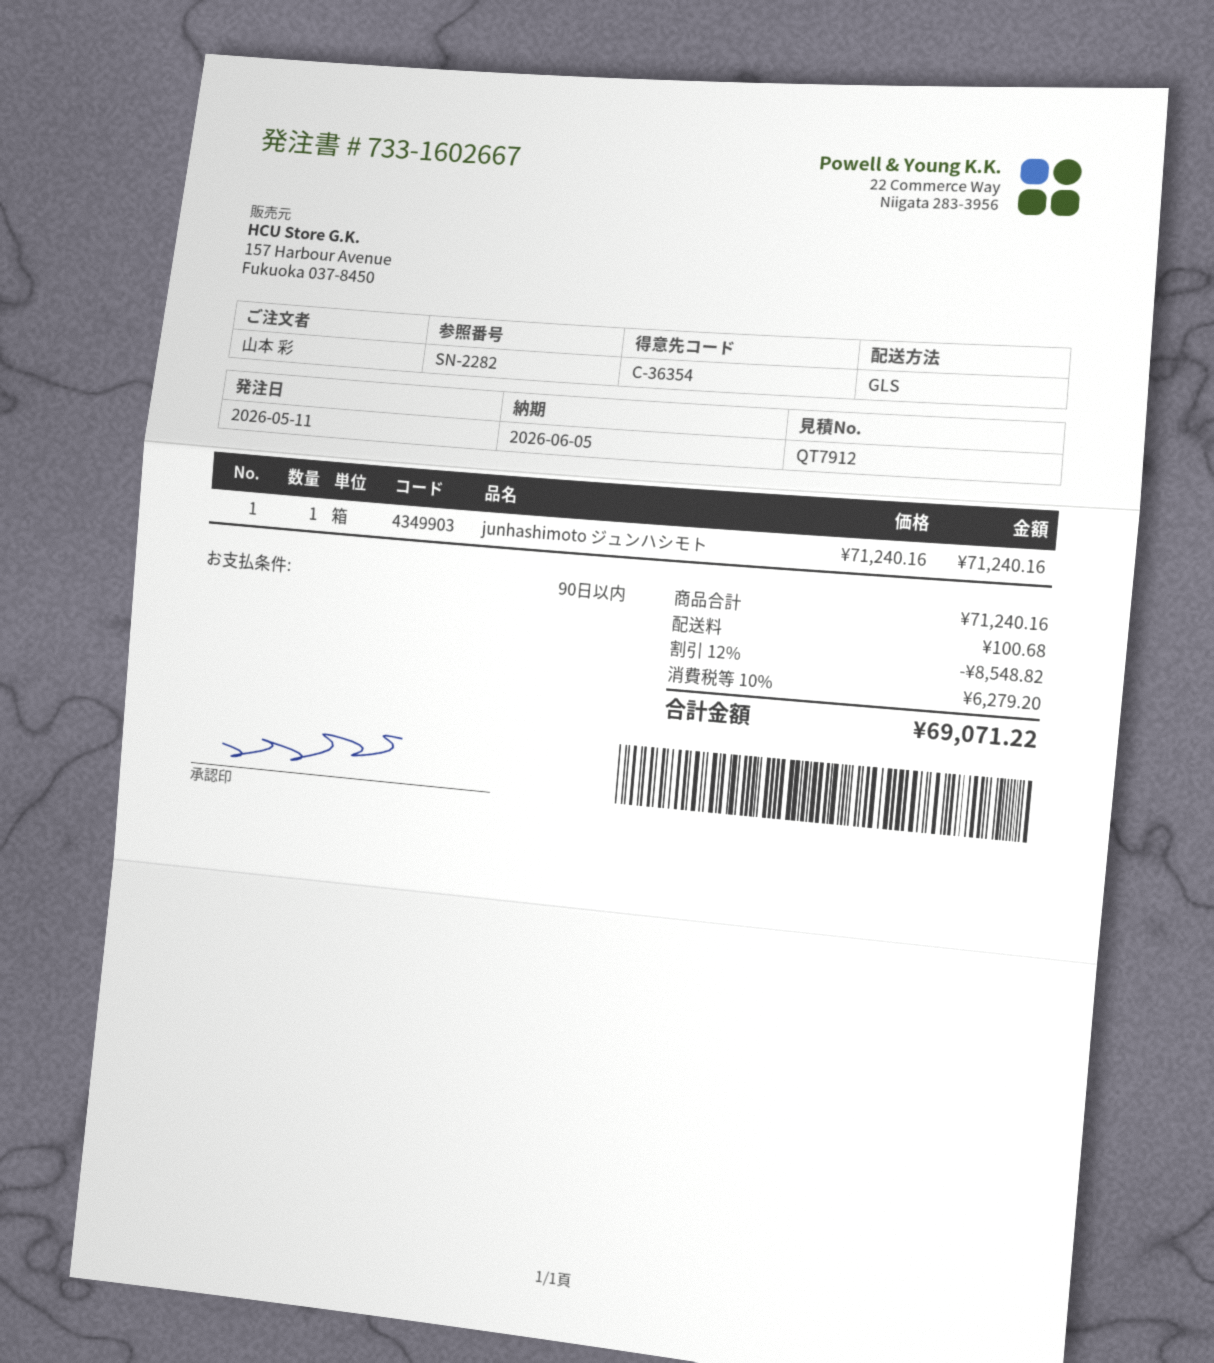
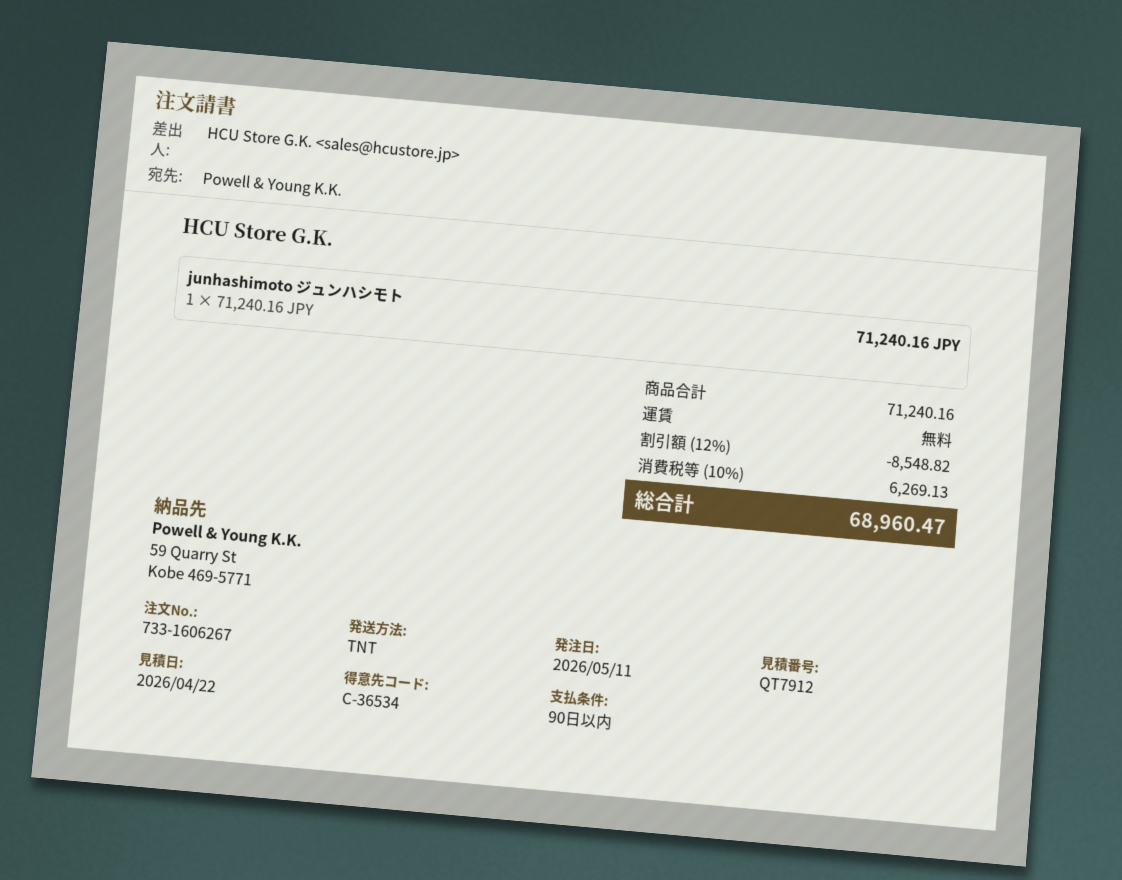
order number: 733-1602667 -> 733-1606267
customer number: C-36354 -> C-36534
shipping method: GLS -> TNT
shipping: 100.68 -> 0.00
tax: 10% = 6279.20 -> 10% = 6269.13
total: 69071.22 -> 68960.47

